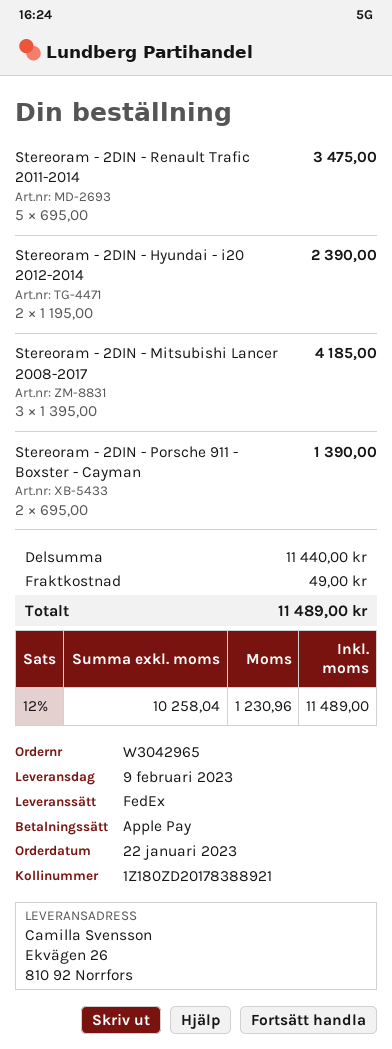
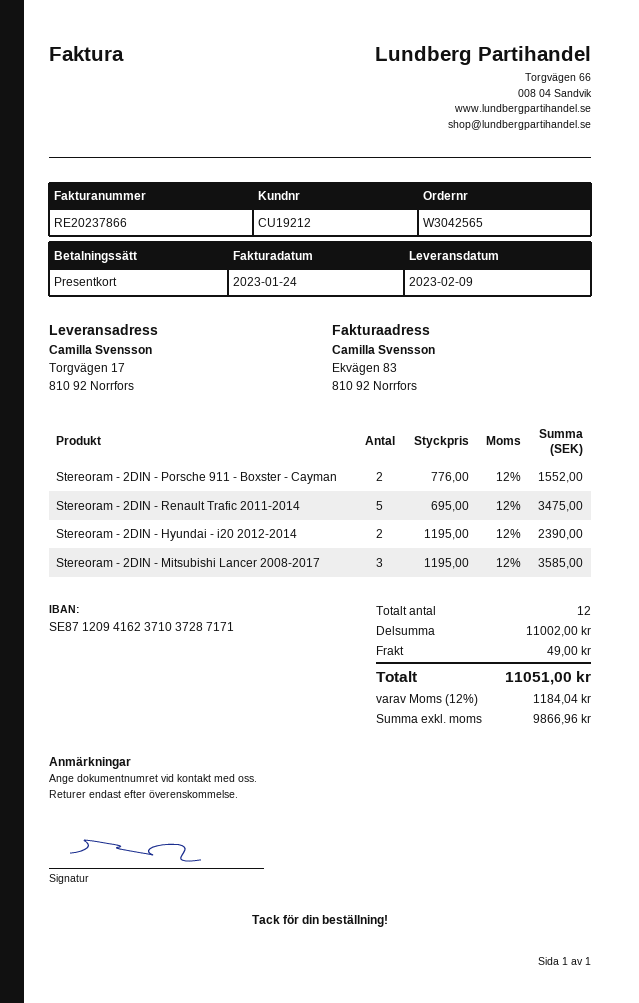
order number: W3042965 -> W3042565
payment method: Apple Pay -> gift card
ship to: Ekvägen 26, 810 92 Norrfors -> Torgvägen 17, 810 92 Norrfors
Stereoram - 2DIN - Mitsubishi Lancer 2008-2017: 3 x 1395.00 = 4185.00 -> 3 x 1195.00 = 3585.00
Stereoram - 2DIN - Porsche 911 - Boxster - Cayman: 2 x 695.00 = 1390.00 -> 2 x 776.00 = 1552.00
subtotal: 11440.00 -> 11002.00
net: 10258.04 -> 9866.96
tax: 12% = 1230.96 -> 12% = 1184.04
total: 11489.00 -> 11051.00

